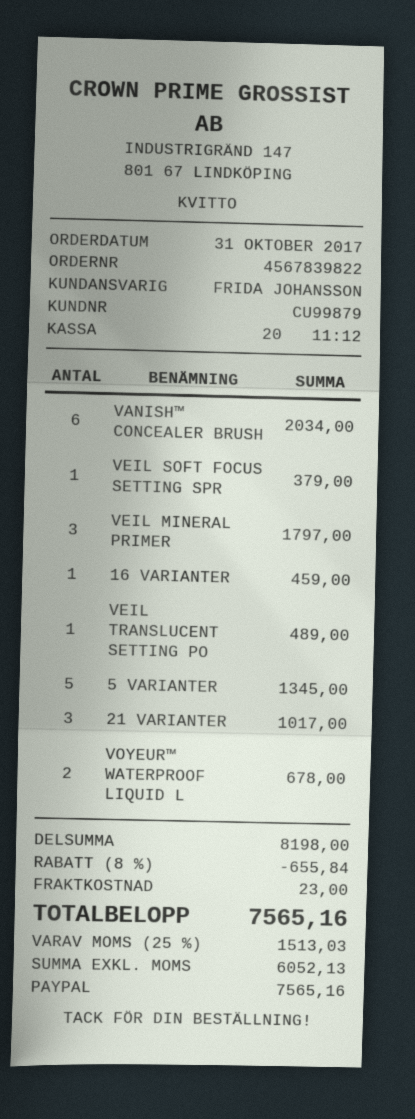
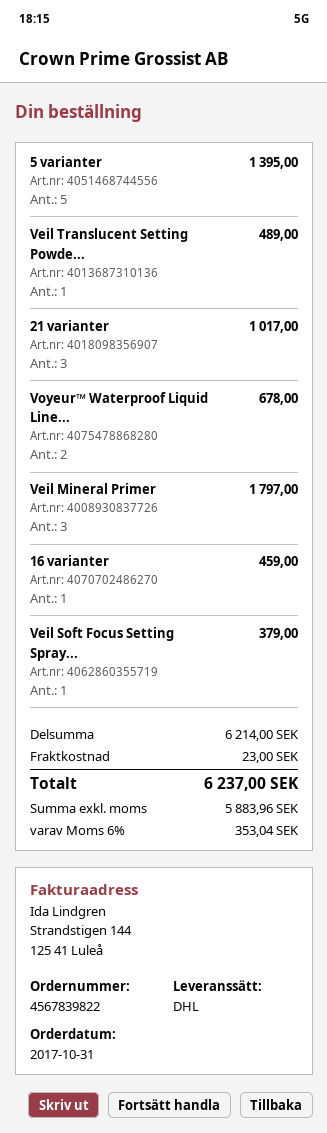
VANISH™ CONCEALER BRUSH: 6 for 2034.00 -> none
5 VARIANTER: 5 for 1345.00 -> 5 for 1395.00
subtotal: 8198.00 -> 6214.00
discount: 8% = 655.84 -> none
net: 6052.13 -> 5883.96
tax: 25% = 1513.03 -> 6% = 353.04
total: 7565.16 -> 6237.00

